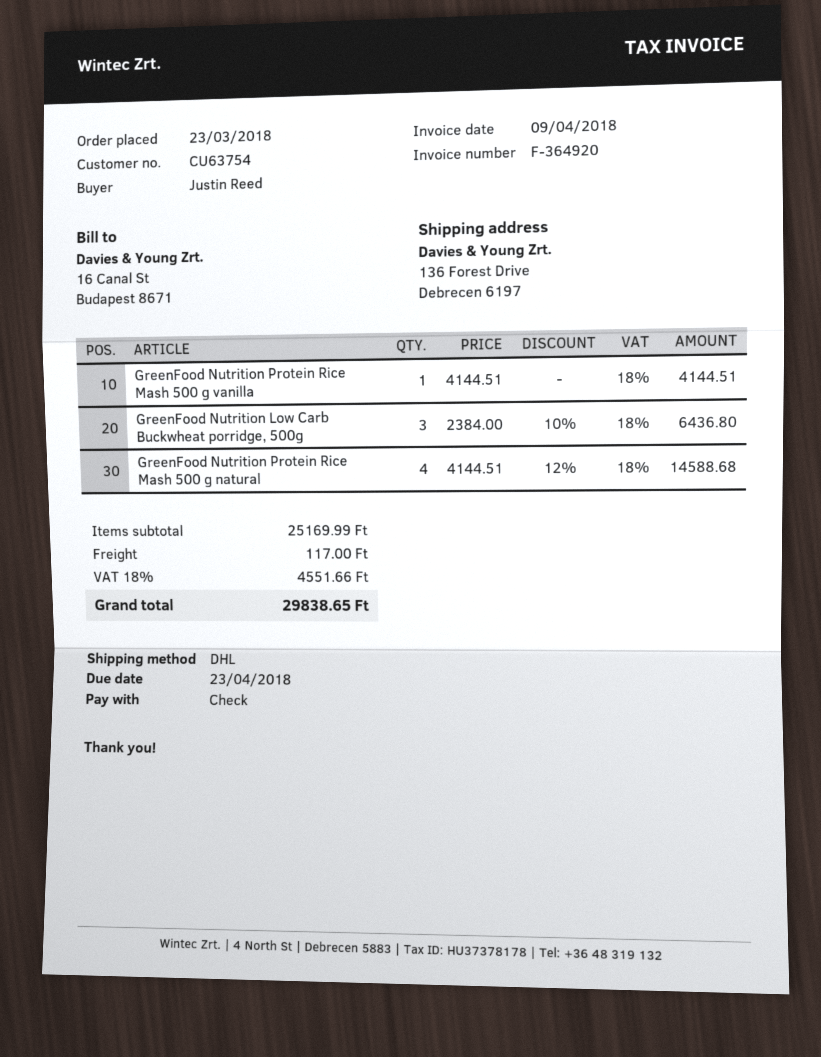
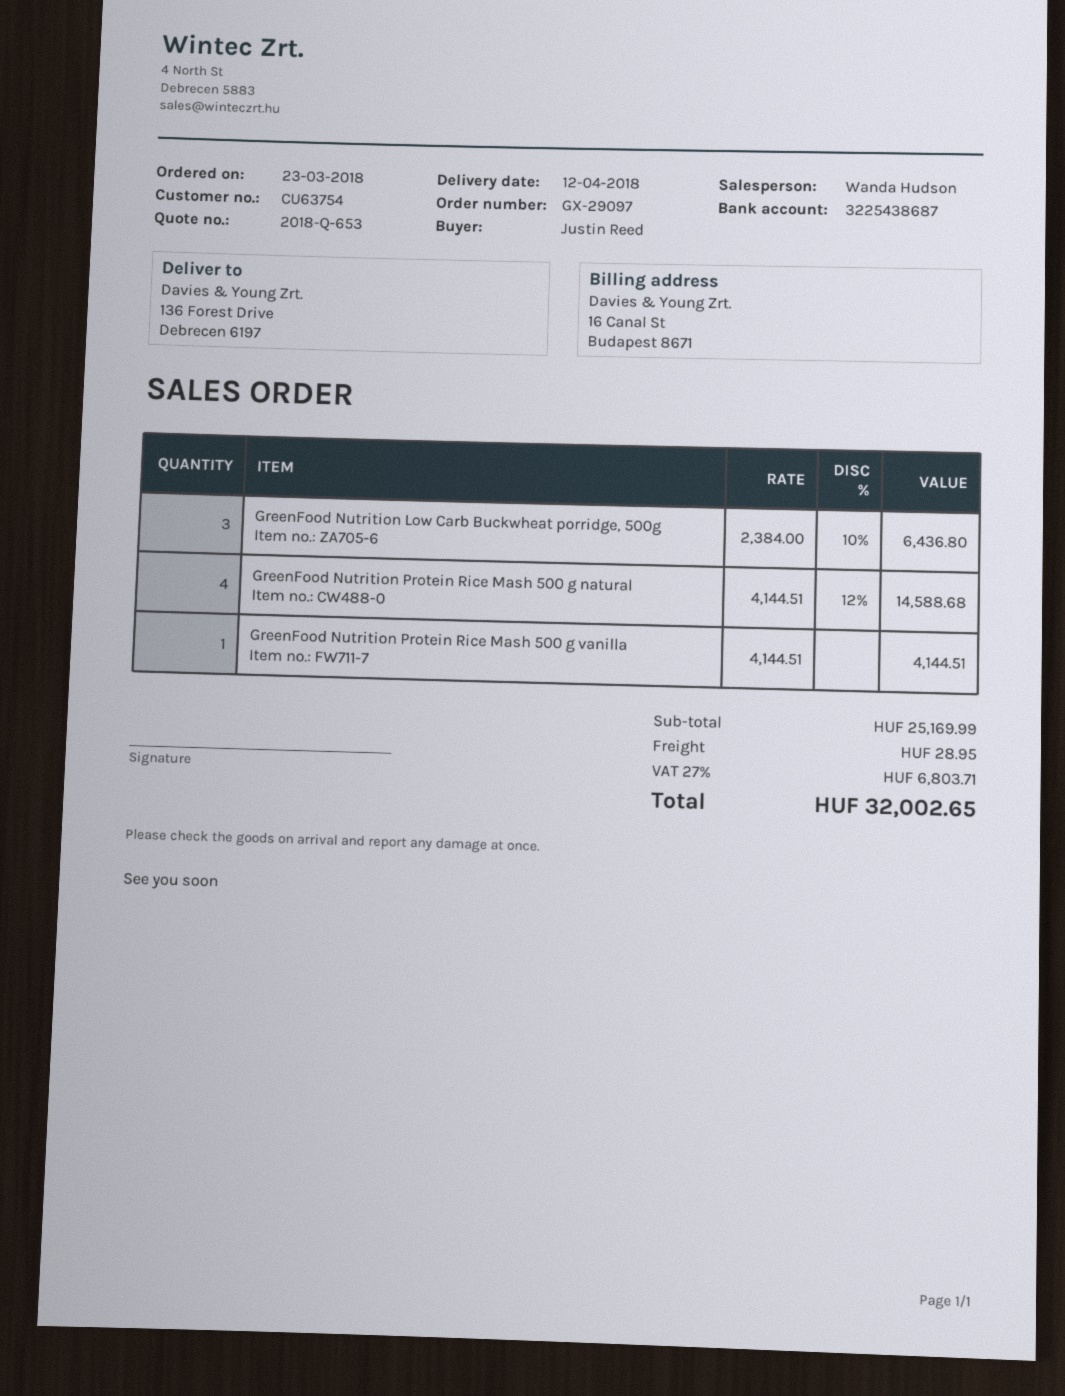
shipping: 117.00 -> 28.95
tax: 18% = 4551.66 -> 27% = 6803.71
total: 29838.65 -> 32002.65

